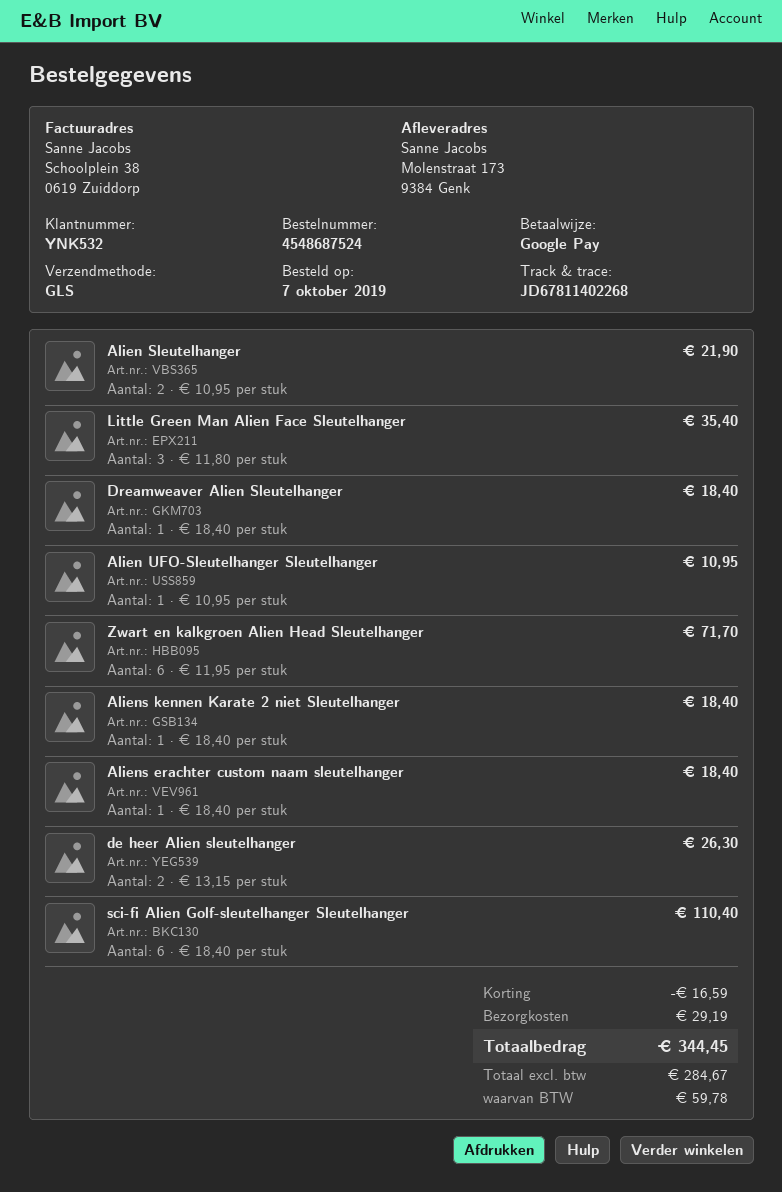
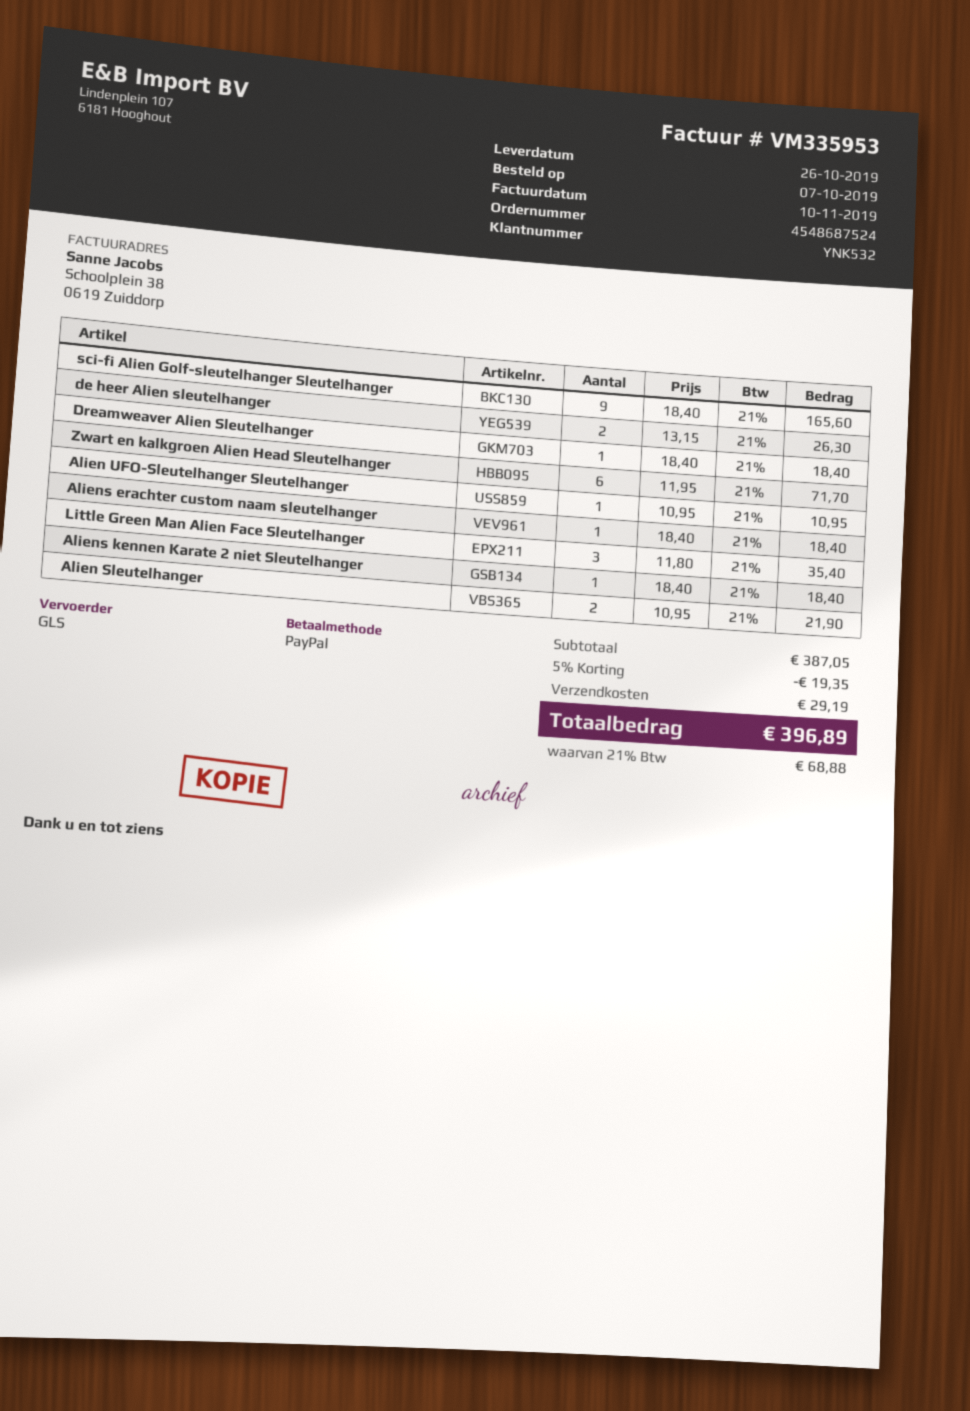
payment method: Google Pay -> PayPal
sci-fi Alien Golf-sleutelhanger Sleutelhanger: 6 x 18.40 = 110.40 -> 9 x 18.40 = 165.60
discount: 16.59 -> 19.35
tax: 59.78 -> 68.88
total: 344.45 -> 396.89

